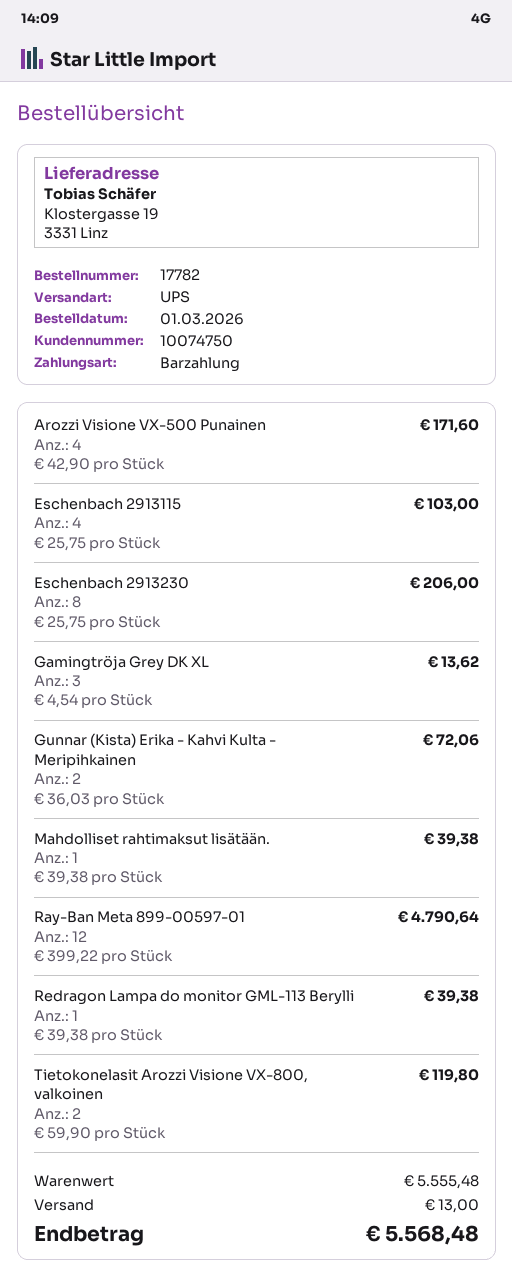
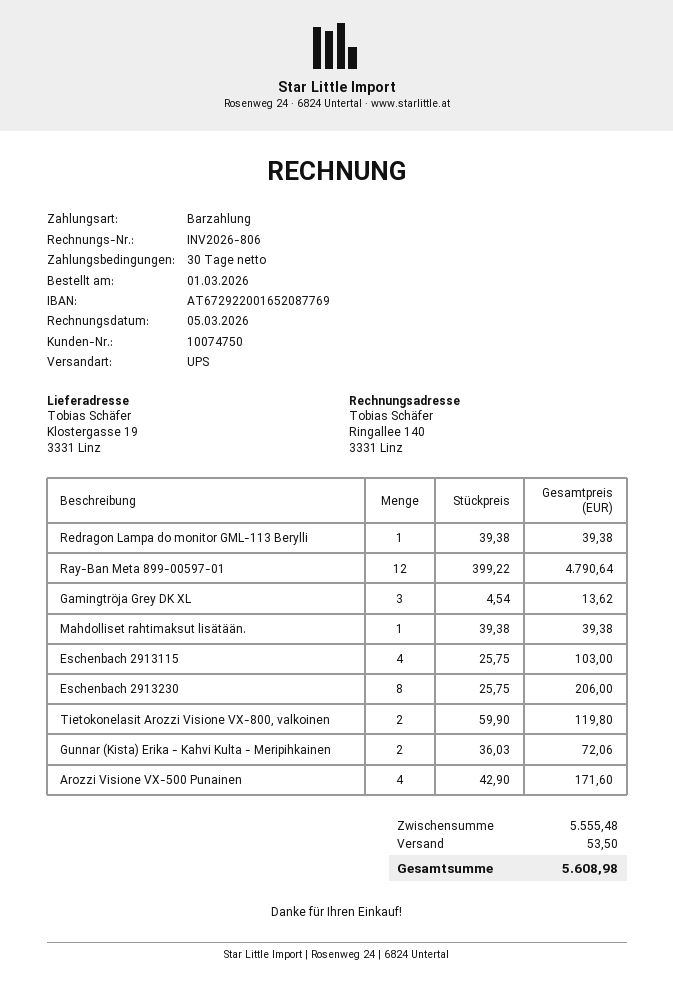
shipping: 13.00 -> 53.50
total: 5568.48 -> 5608.98

